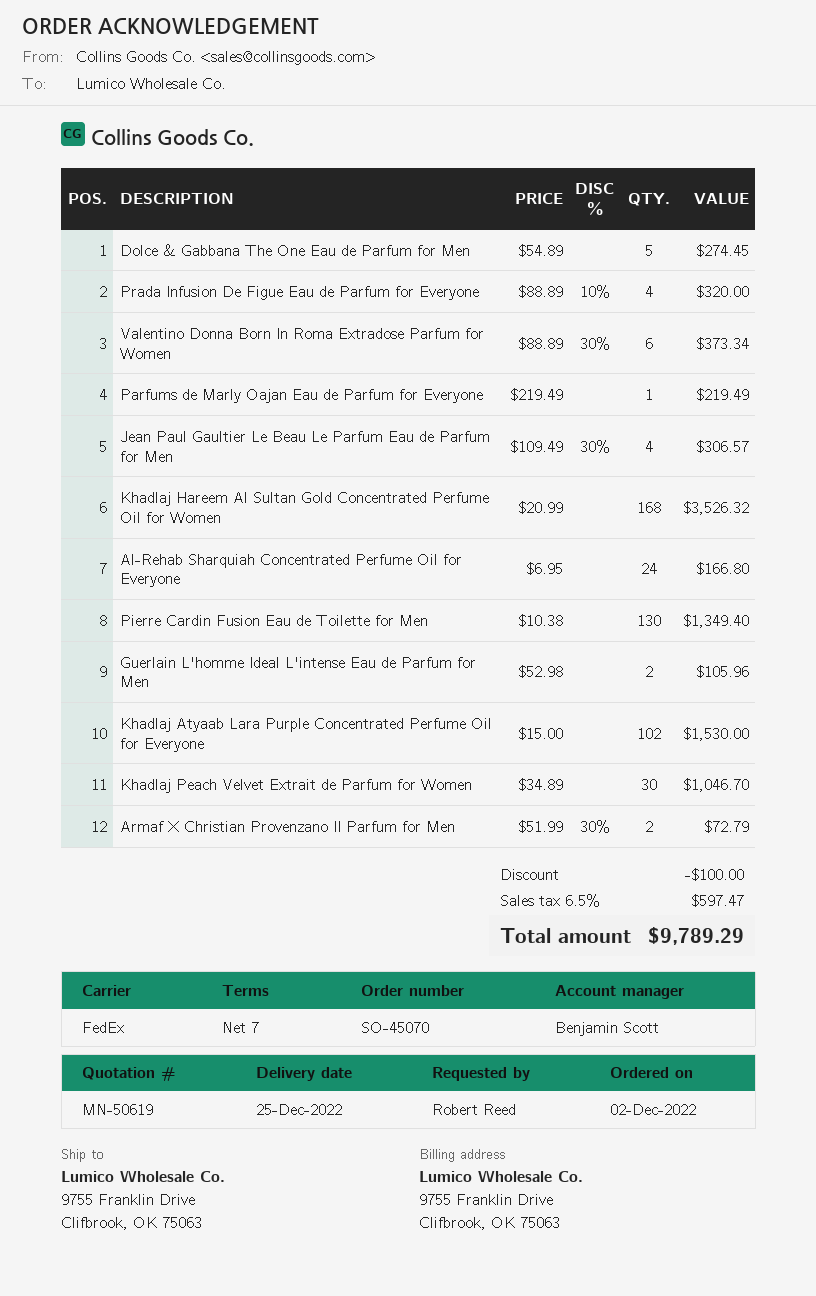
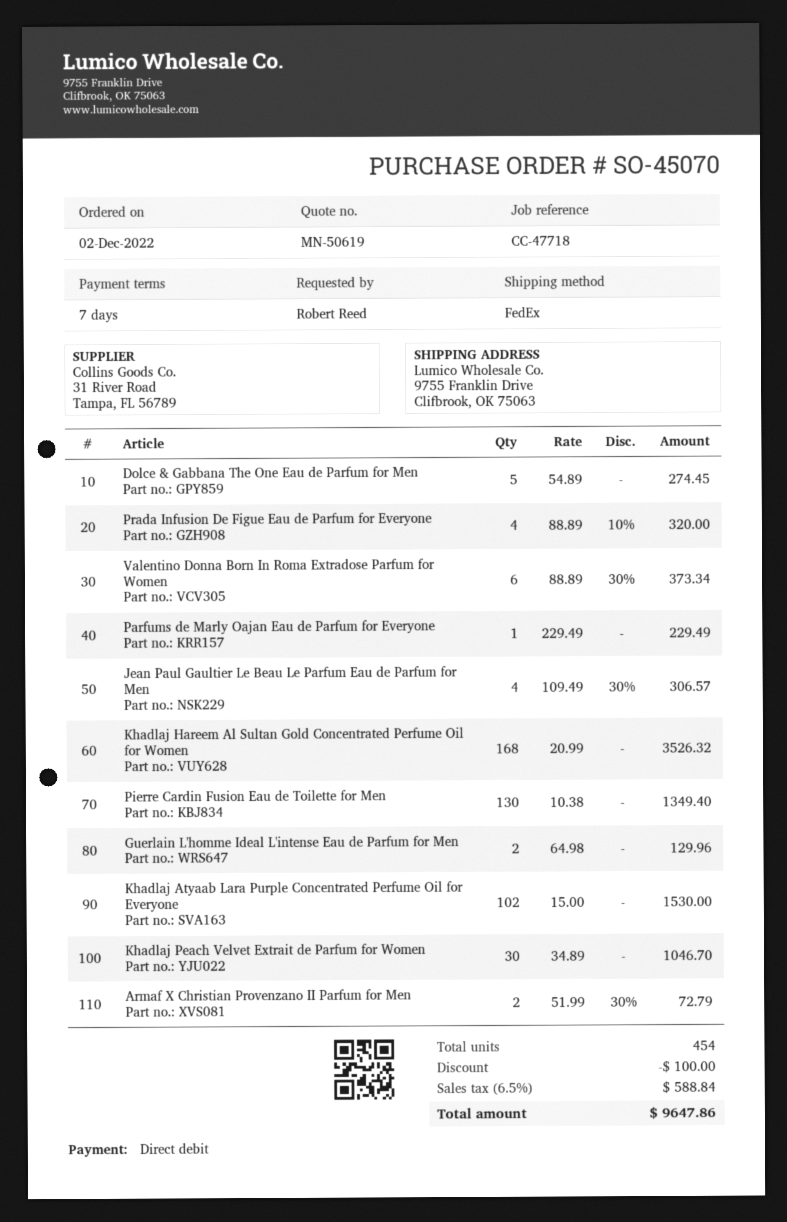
Parfums de Marly Oajan Eau de Parfum for Everyone: 1 x 219.49 = 219.49 -> 1 x 229.49 = 229.49
Al-Rehab Sharquiah Concentrated Perfume Oil for Everyone: 24 x 6.95 = 166.80 -> none
Guerlain L'homme Ideal L'intense Eau de Parfum for Men: 2 x 52.98 = 105.96 -> 2 x 64.98 = 129.96
tax: 6.5% = 597.47 -> 6.5% = 588.84
total: 9789.29 -> 9647.86

